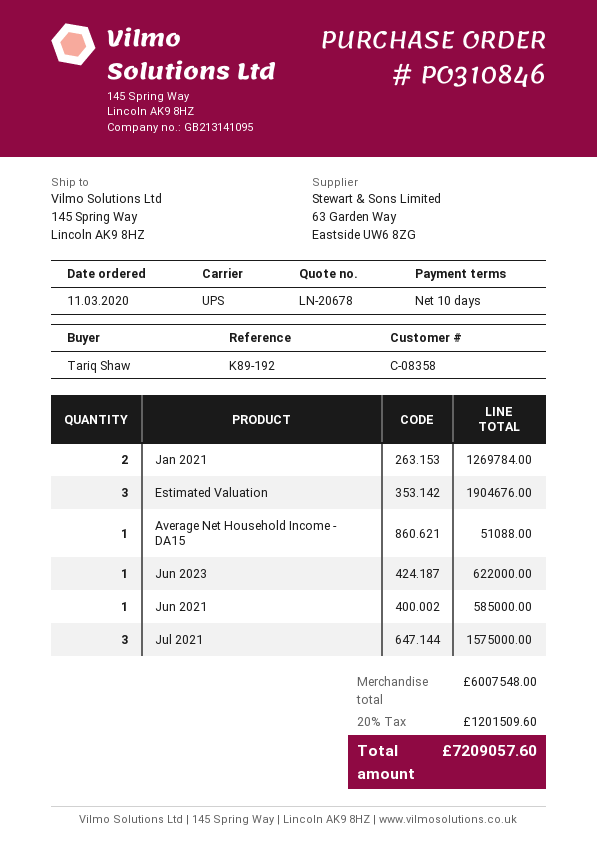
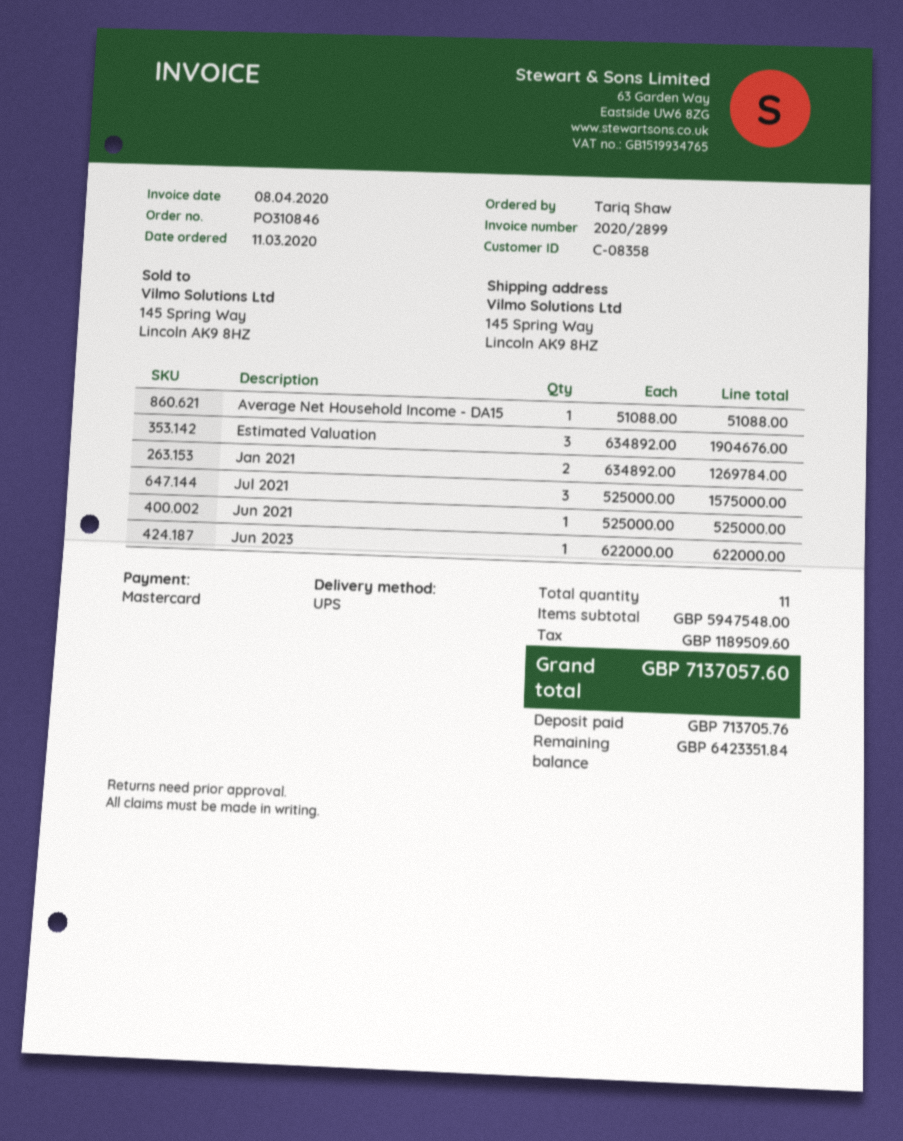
Jun 2021: 1 for 585000.00 -> 1 for 525000.00
subtotal: 6007548.00 -> 5947548.00
tax: 1201509.60 -> 1189509.60
total: 7209057.60 -> 7137057.60

